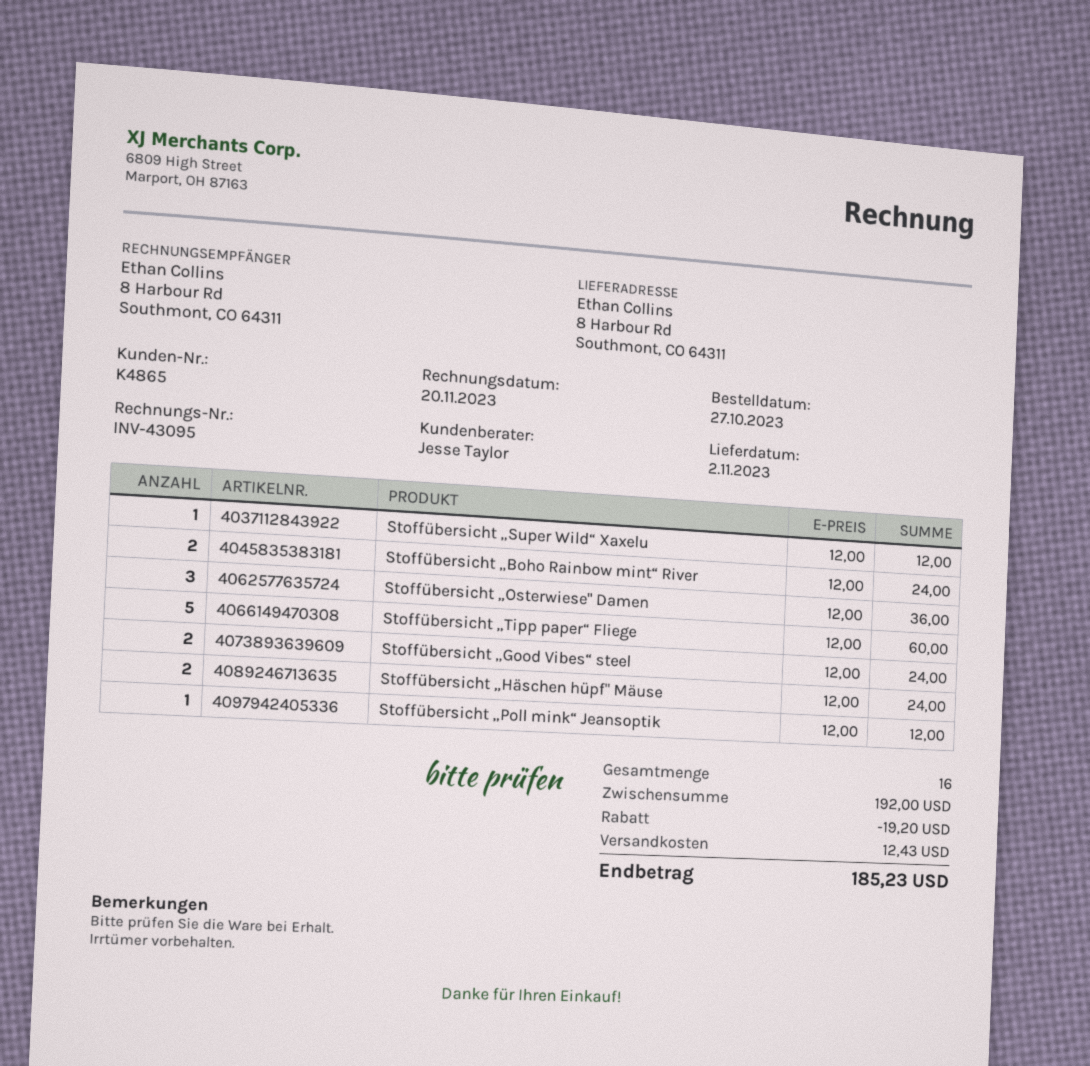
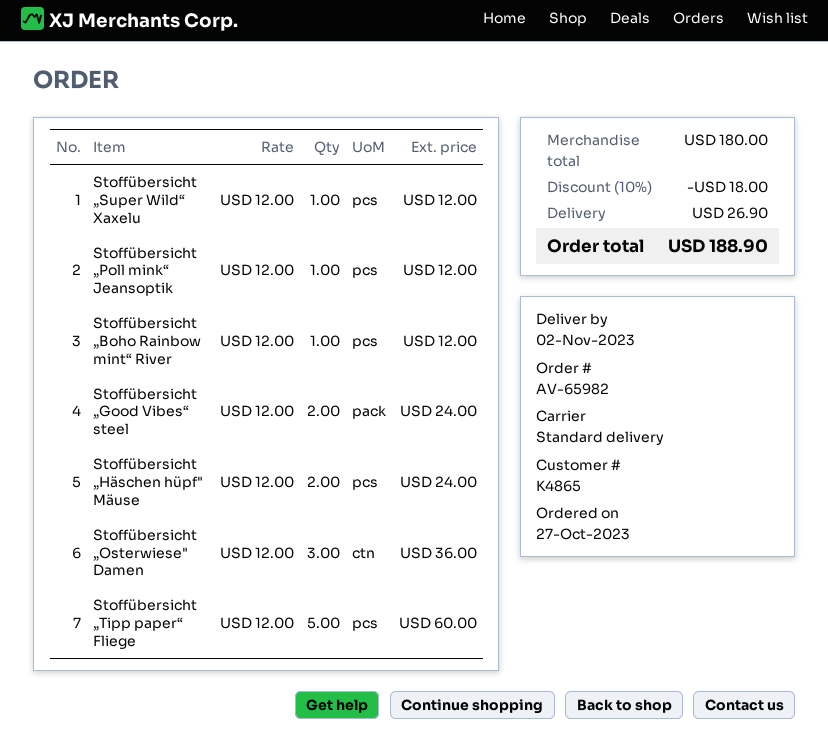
Stoffübersicht „Boho Rainbow mint“ River: 2 x 12.00 = 24.00 -> 1 x 12.00 = 12.00
subtotal: 192.00 -> 180.00
discount: 19.20 -> 18.00
shipping: 12.43 -> 26.90
total: 185.23 -> 188.90

